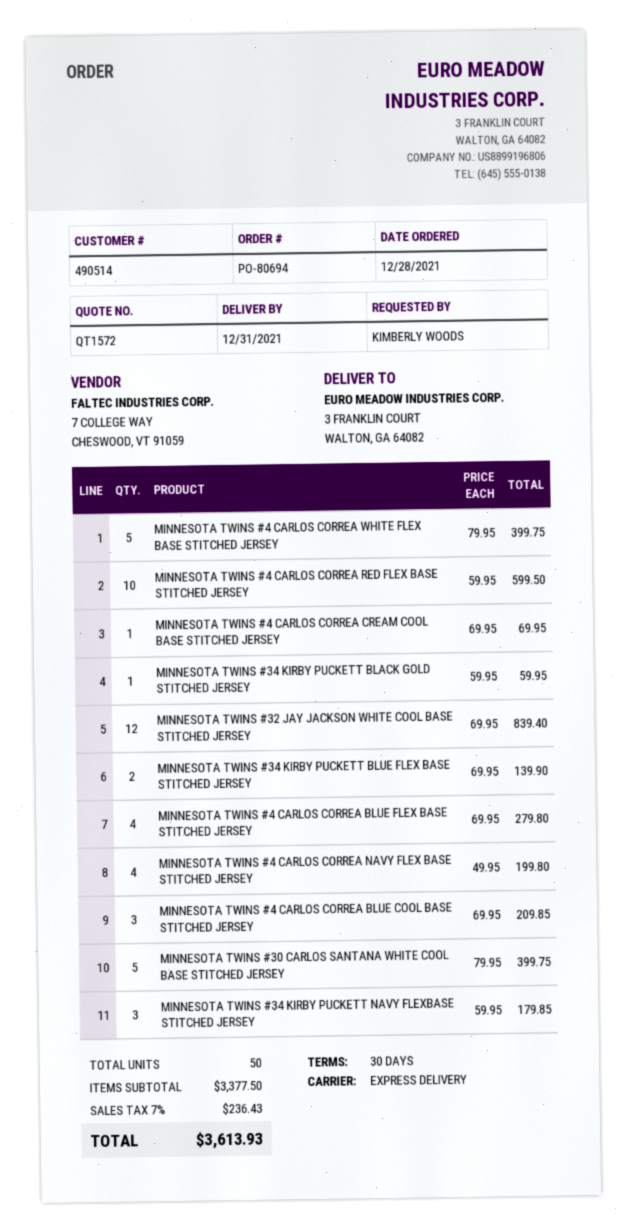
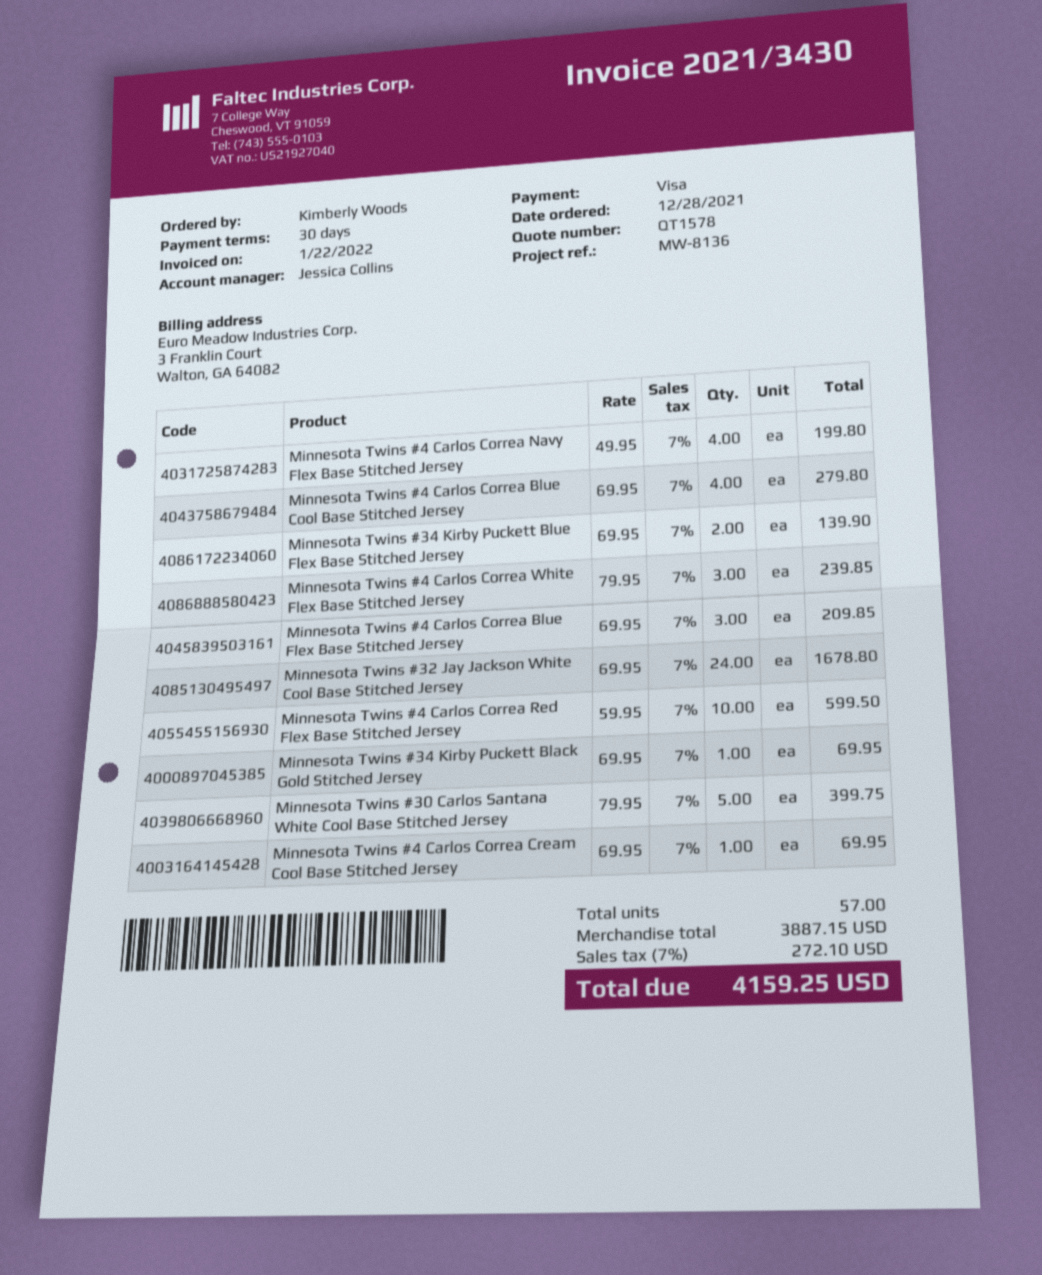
quote number: QT1572 -> QT1578
MINNESOTA TWINS #4 CARLOS CORREA WHITE FLEX BASE STITCHED JERSEY: 5 x 79.95 = 399.75 -> 3 x 79.95 = 239.85
MINNESOTA TWINS #34 KIRBY PUCKETT BLACK GOLD STITCHED JERSEY: 1 x 59.95 = 59.95 -> 1 x 69.95 = 69.95
MINNESOTA TWINS #32 JAY JACKSON WHITE COOL BASE STITCHED JERSEY: 12 x 69.95 = 839.40 -> 24 x 69.95 = 1678.80
MINNESOTA TWINS #4 CARLOS CORREA BLUE FLEX BASE STITCHED JERSEY: 4 x 69.95 = 279.80 -> 3 x 69.95 = 209.85
MINNESOTA TWINS #4 CARLOS CORREA BLUE COOL BASE STITCHED JERSEY: 3 x 69.95 = 209.85 -> 4 x 69.95 = 279.80
MINNESOTA TWINS #34 KIRBY PUCKETT NAVY FLEXBASE STITCHED JERSEY: 3 x 59.95 = 179.85 -> none
total quantity: 50 -> 57
subtotal: 3377.50 -> 3887.15
tax: 7% = 236.43 -> 7% = 272.10
total: 3613.93 -> 4159.25

